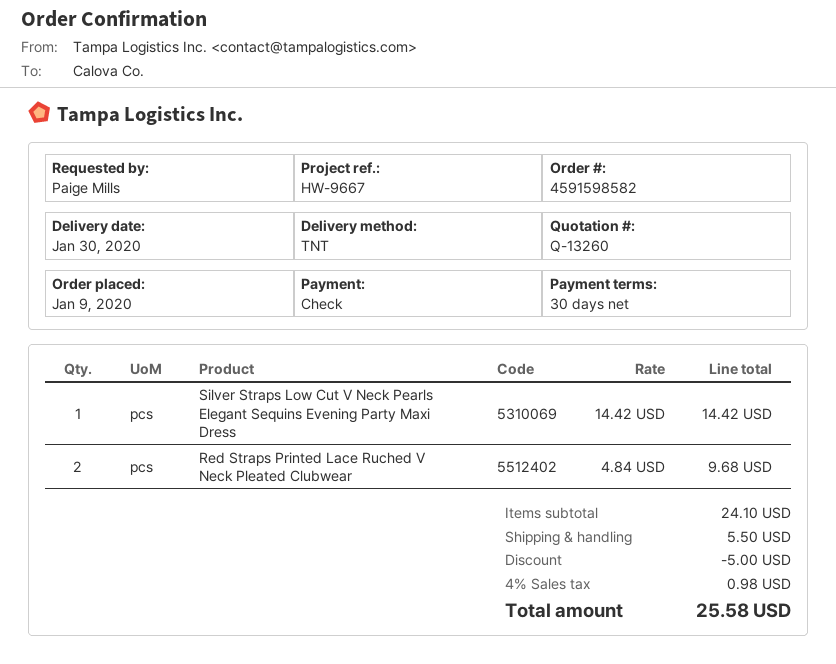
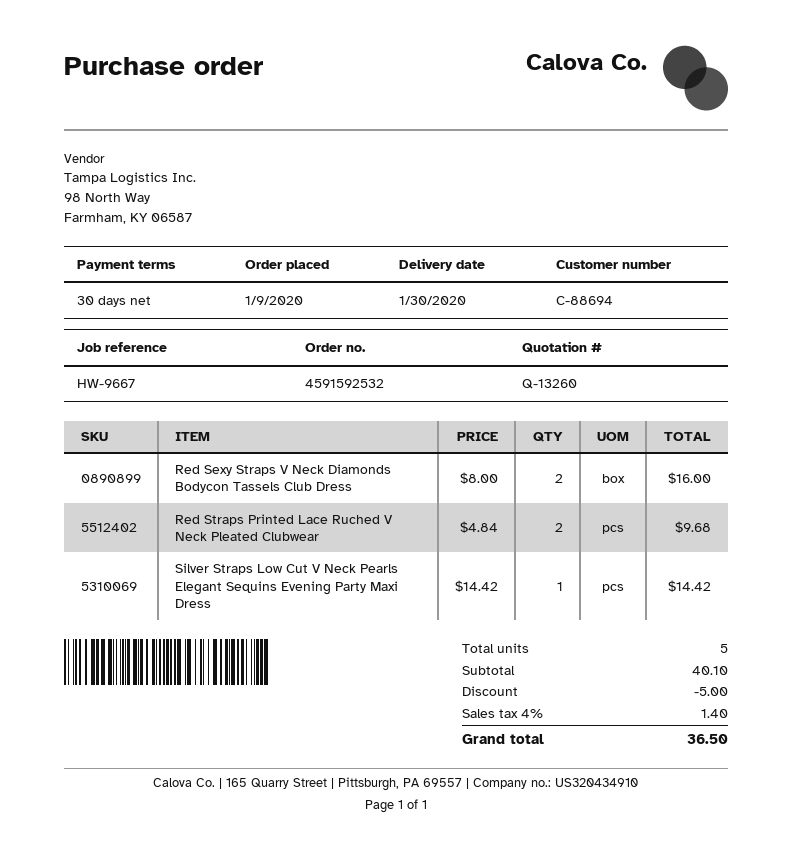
order number: 4591598582 -> 4591592532
Red Sexy Straps V Neck Diamonds Bodycon Tassels Club Dress: none -> 2 x 8.00 = 16.00
subtotal: 24.10 -> 40.10
shipping: 5.50 -> none
tax: 4% = 0.98 -> 4% = 1.40
total: 25.58 -> 36.50

